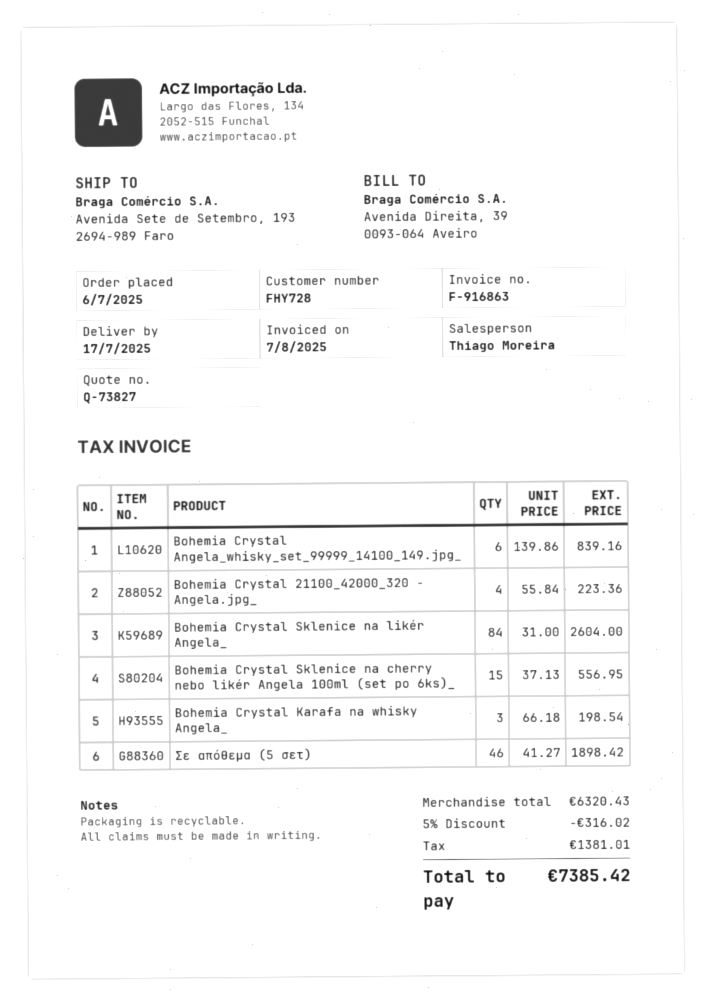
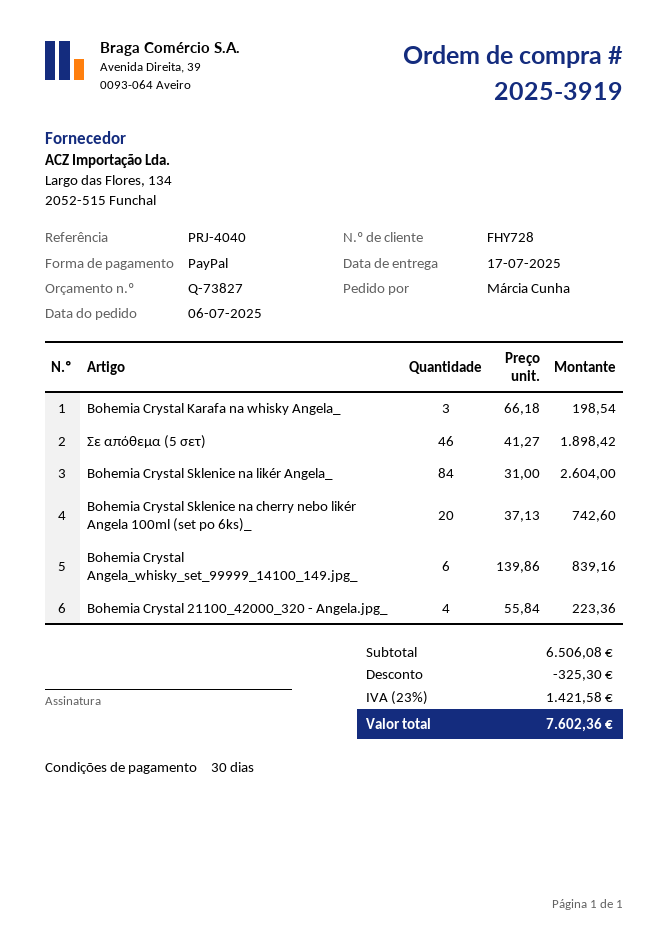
Bohemia Crystal Sklenice na cherry nebo likér Angela 100ml (set po 6ks)_: 15 x 37.13 = 556.95 -> 20 x 37.13 = 742.60
subtotal: 6320.43 -> 6506.08
discount: 316.02 -> 325.30
tax: 1381.01 -> 1421.58
total: 7385.42 -> 7602.36

